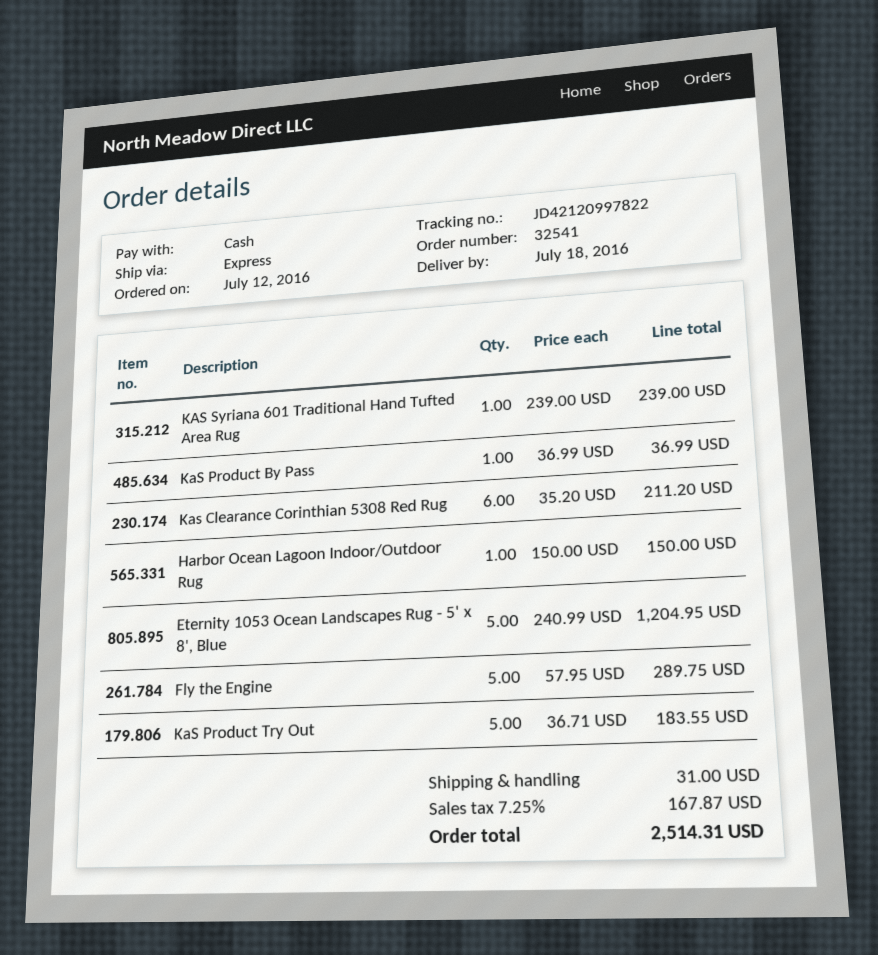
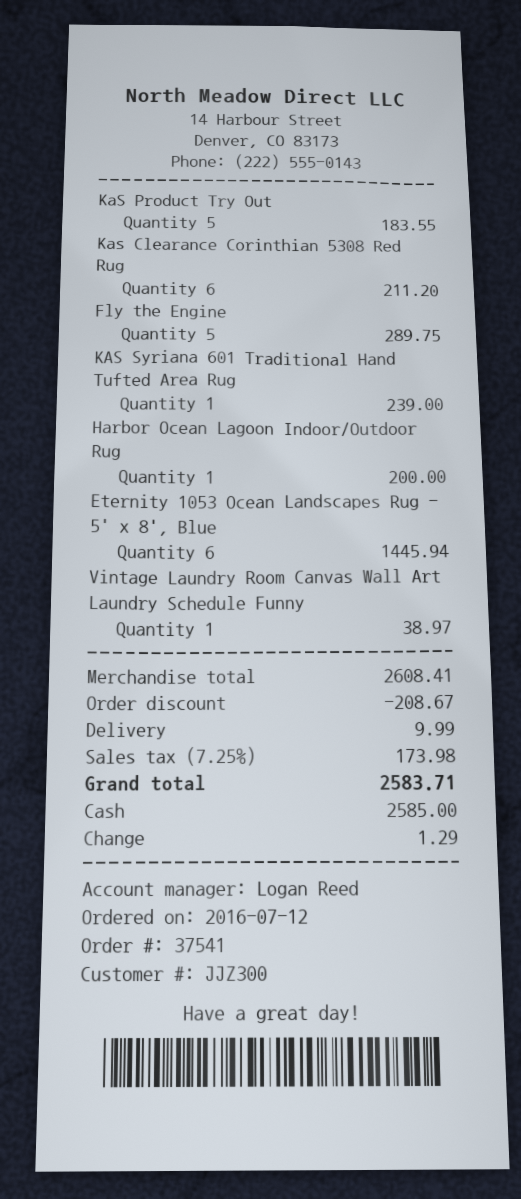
order number: 32541 -> 37541
KaS Product By Pass: 1 for 36.99 -> none
Harbor Ocean Lagoon Indoor/Outdoor Rug: 1 for 150.00 -> 1 for 200.00
Eternity 1053 Ocean Landscapes Rug - 5' x 8', Blue: 5 for 1204.95 -> 6 for 1445.94
Vintage Laundry Room Canvas Wall Art Laundry Schedule Funny: none -> 1 for 38.97
discount: none -> 208.67
shipping: 31.00 -> 9.99
tax: 7.25% = 167.87 -> 7.25% = 173.98
total: 2514.31 -> 2583.71

